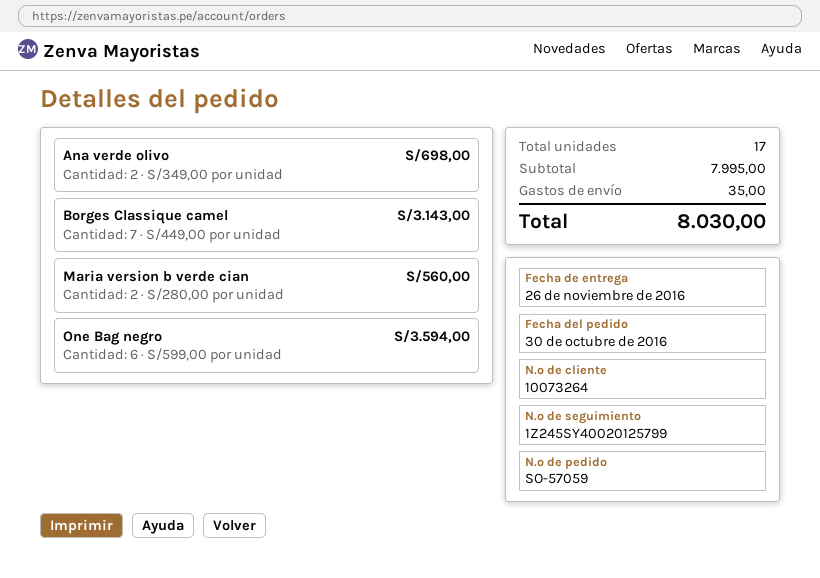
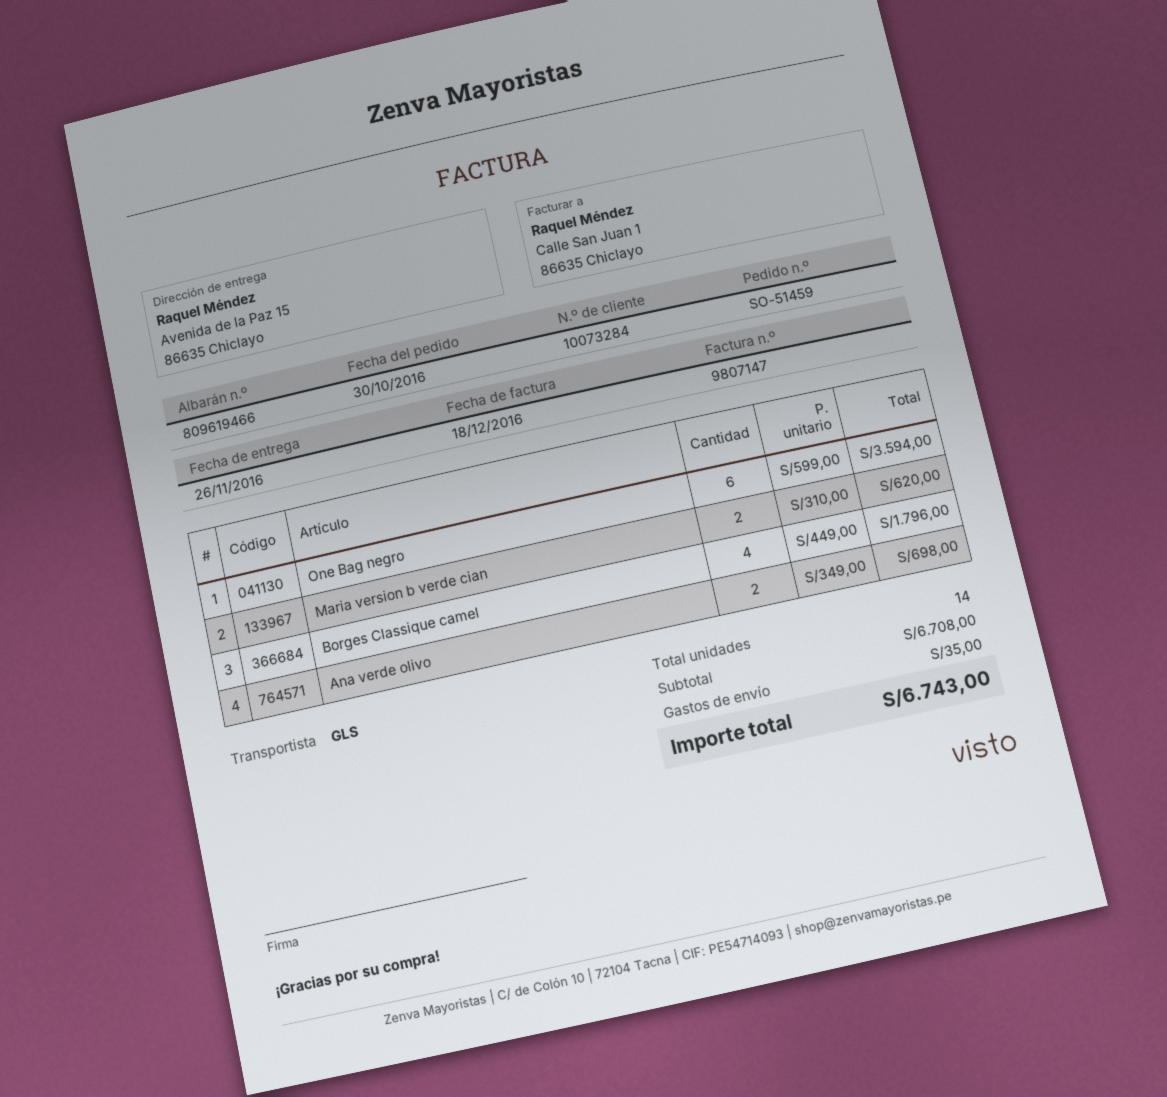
order number: SO-57059 -> SO-51459
customer number: 10073264 -> 10073284
Borges Classique camel: 7 x 449.00 = 3143.00 -> 4 x 449.00 = 1796.00
Maria version b verde cian: 2 x 280.00 = 560.00 -> 2 x 310.00 = 620.00
total quantity: 17 -> 14
subtotal: 7995.00 -> 6708.00
total: 8030.00 -> 6743.00

